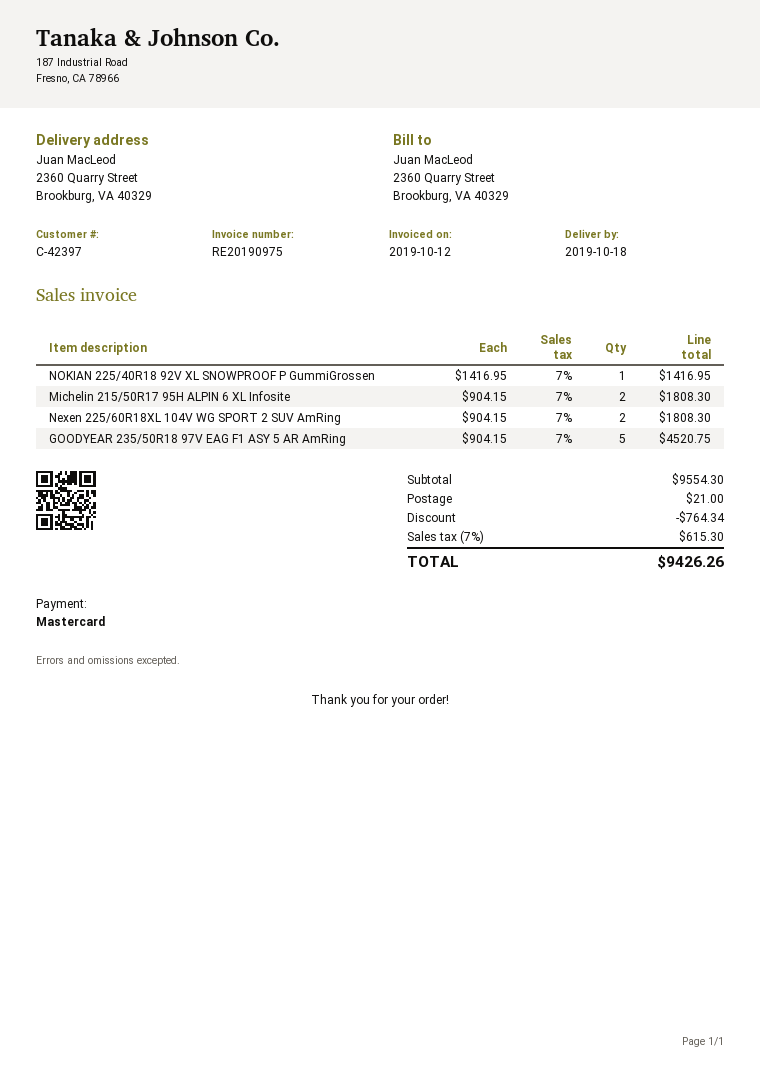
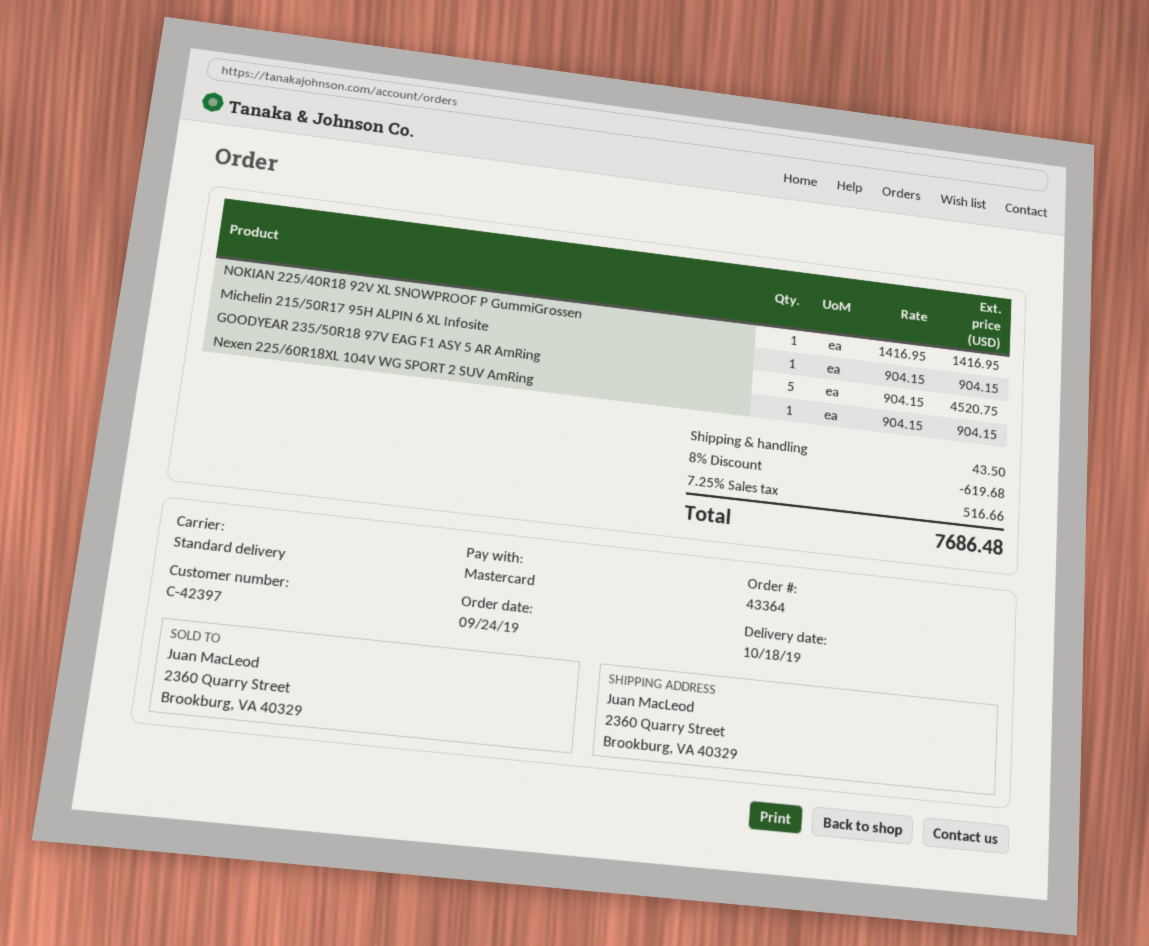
Michelin 215/50R17 95H ALPIN 6 XL Infosite: 2 x 904.15 = 1808.30 -> 1 x 904.15 = 904.15
Nexen 225/60R18XL 104V WG SPORT 2 SUV AmRing: 2 x 904.15 = 1808.30 -> 1 x 904.15 = 904.15
discount: 764.34 -> 619.68
shipping: 21.00 -> 43.50
tax: 7% = 615.30 -> 7.25% = 516.66
total: 9426.26 -> 7686.48

